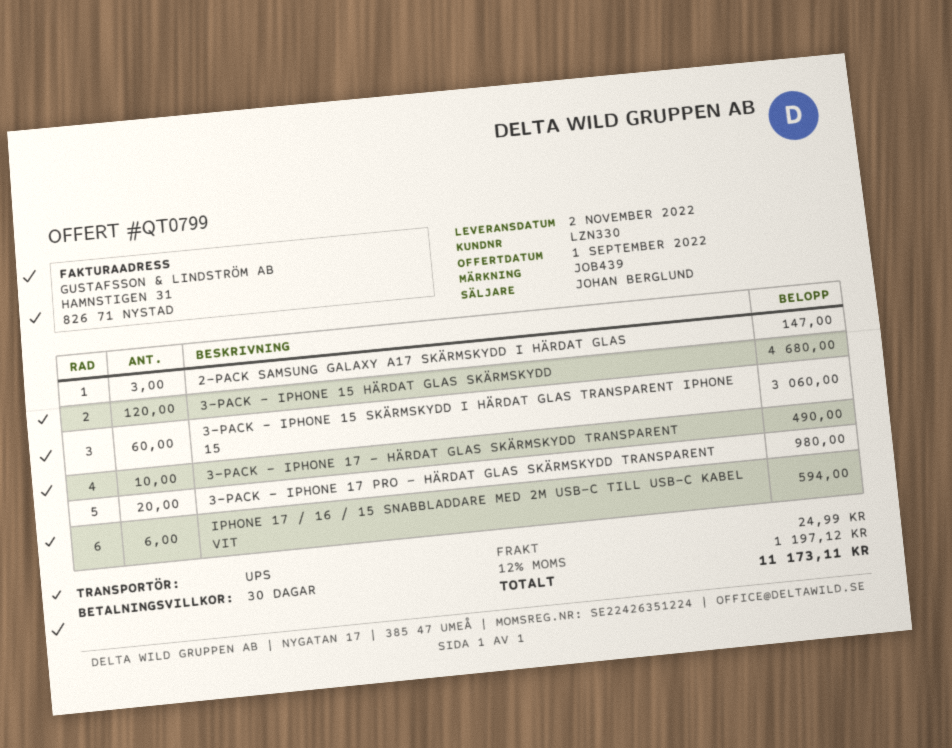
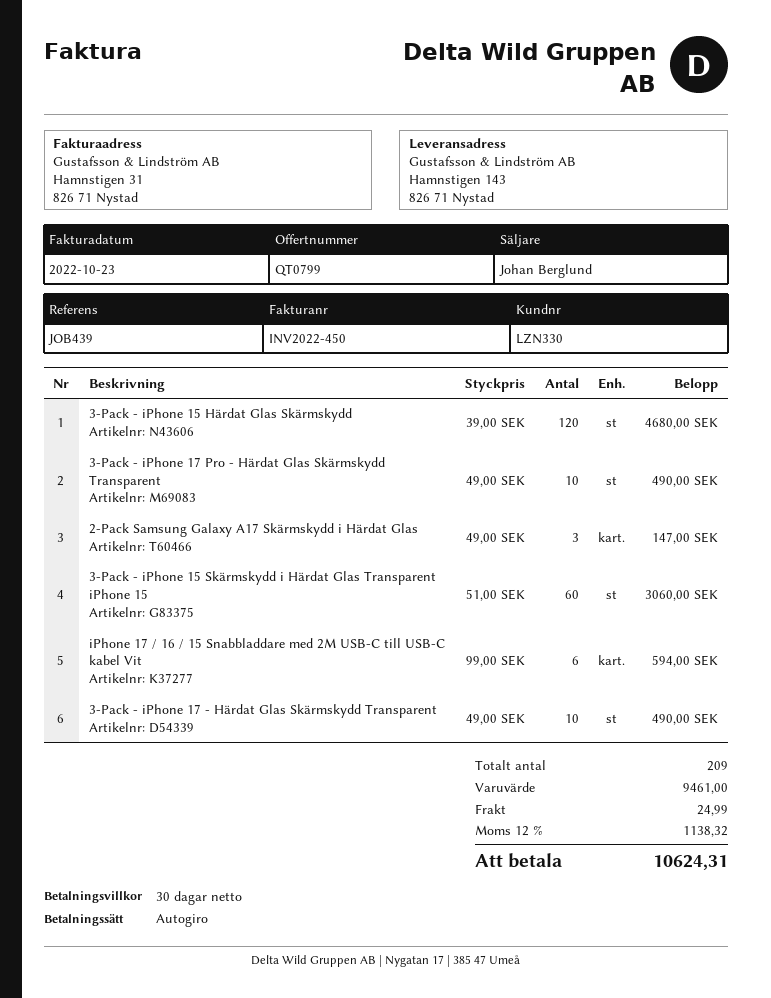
3-PACK - IPHONE 17 PRO - HÄRDAT GLAS SKÄRMSKYDD TRANSPARENT: 20 for 980.00 -> 10 for 490.00
tax: 12% = 1197.12 -> 12% = 1138.32
total: 11173.11 -> 10624.31

